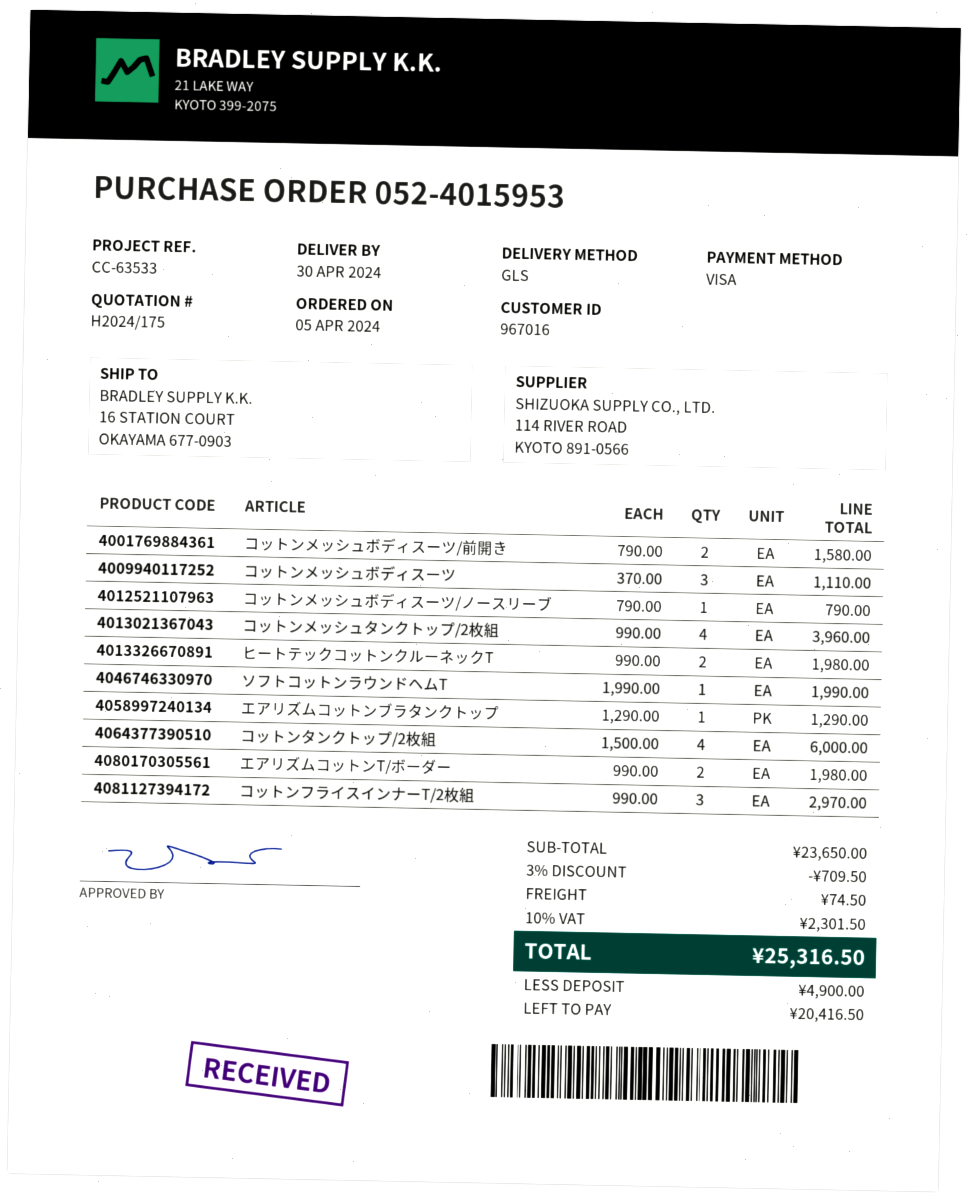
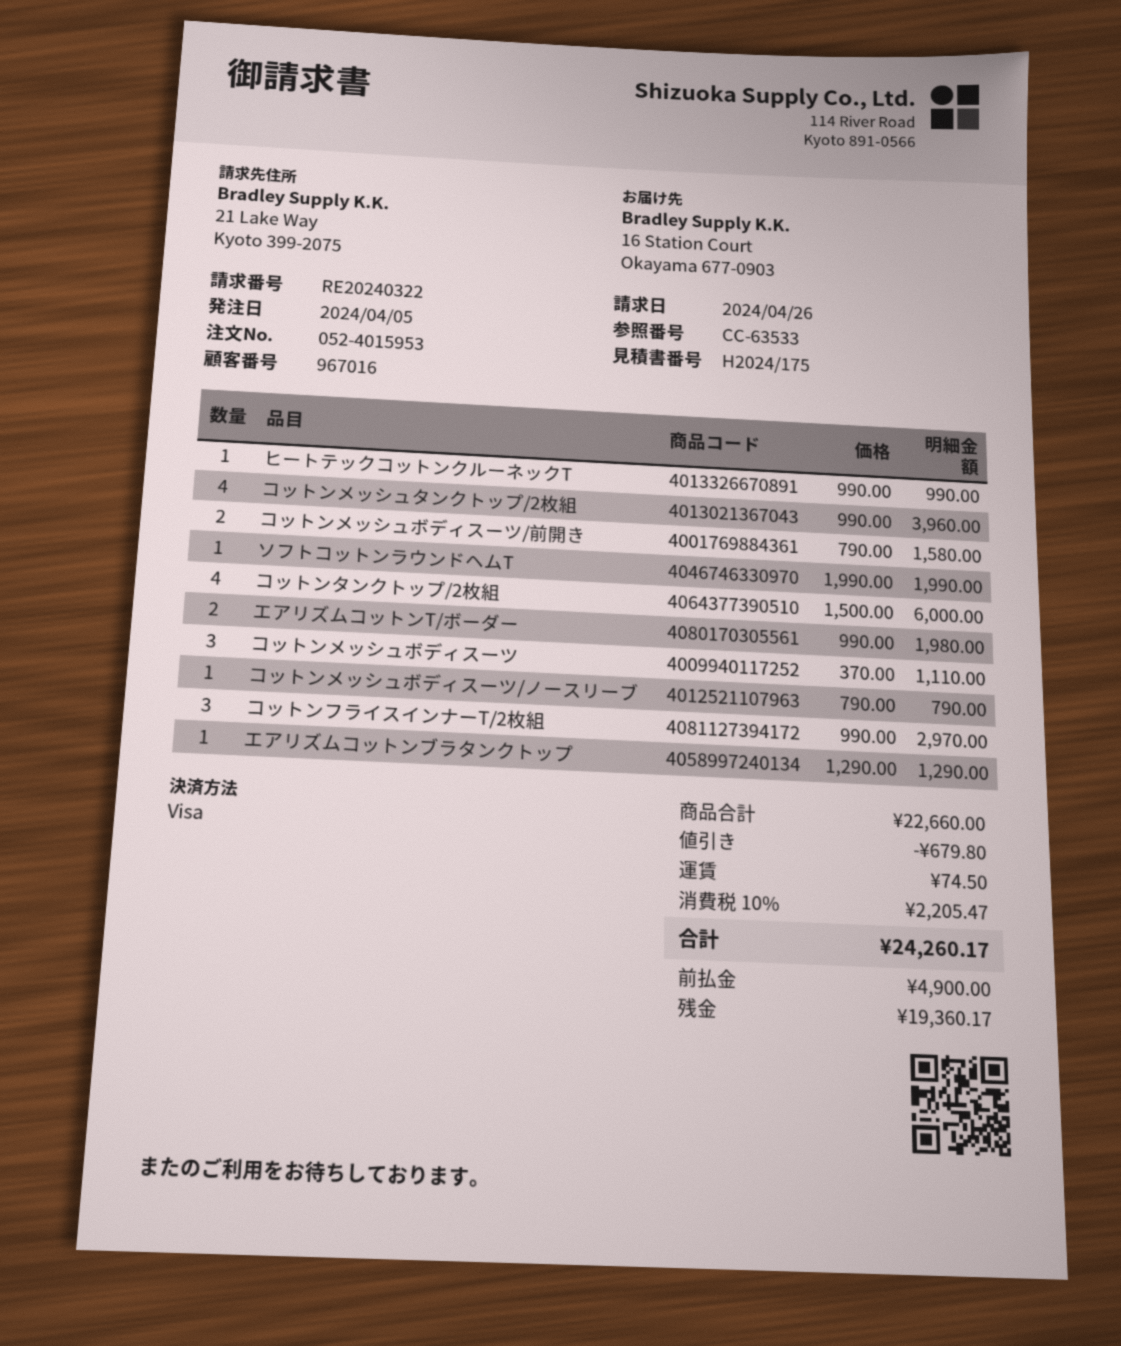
ヒートテックコットンクルーネックT: 2 x 990.00 = 1980.00 -> 1 x 990.00 = 990.00
subtotal: 23650.00 -> 22660.00
discount: 709.50 -> 679.80
tax: 10% = 2301.50 -> 10% = 2205.47
total: 25316.50 -> 24260.17
balance: 20416.50 -> 19360.17

